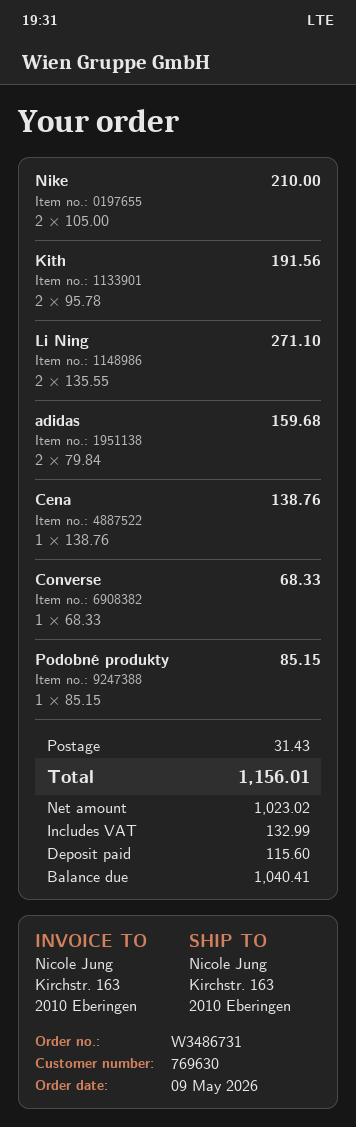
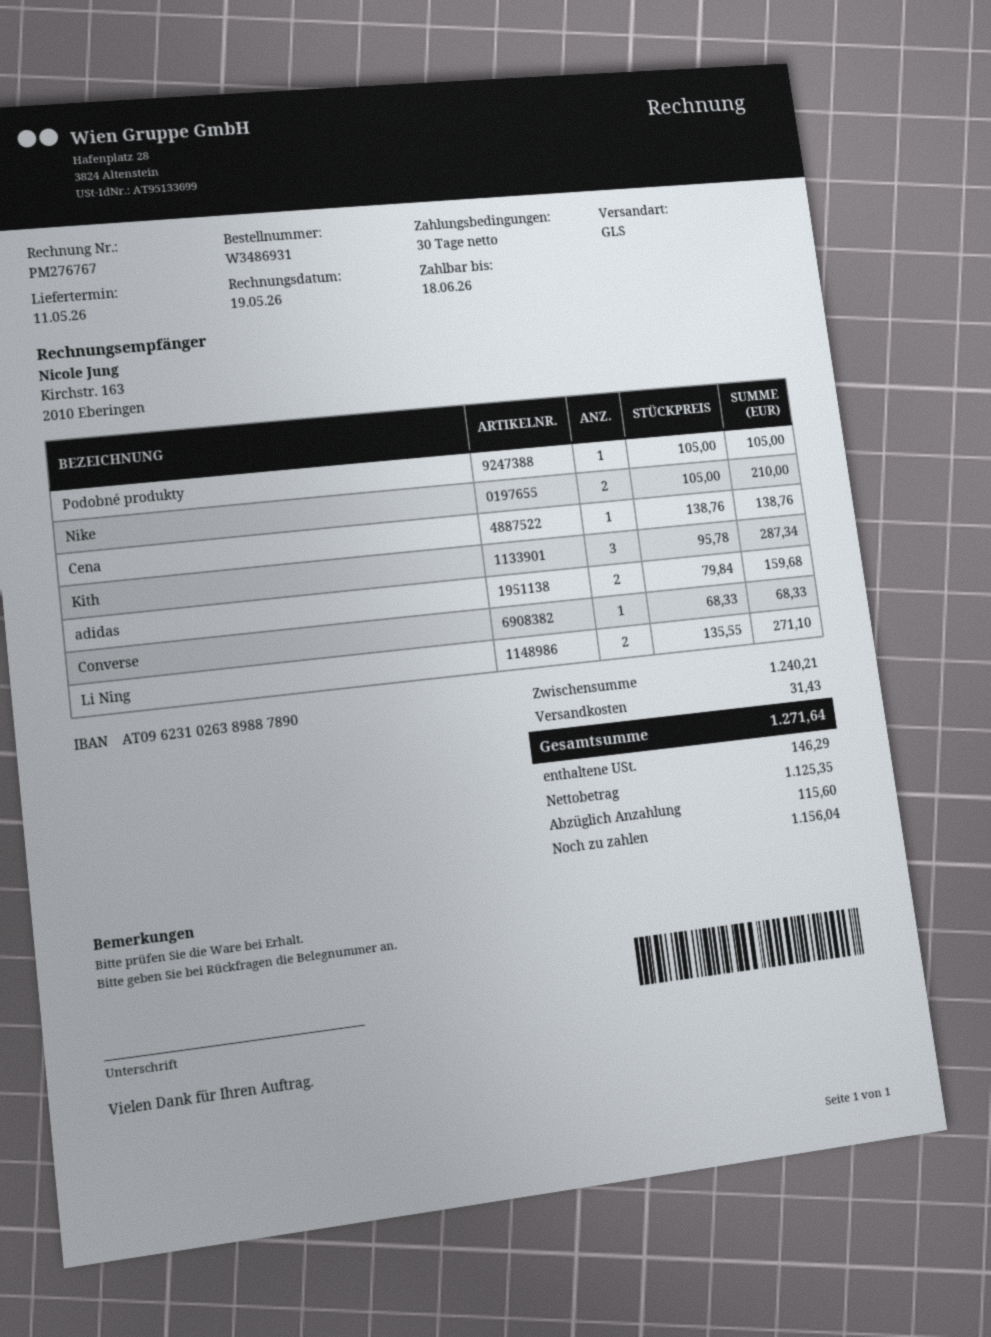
order number: W3486731 -> W3486931
Kith: 2 x 95.78 = 191.56 -> 3 x 95.78 = 287.34
Podobné produkty: 1 x 85.15 = 85.15 -> 1 x 105.00 = 105.00
net: 1023.02 -> 1125.35
tax: 132.99 -> 146.29
total: 1156.01 -> 1271.64
balance: 1040.41 -> 1156.04

